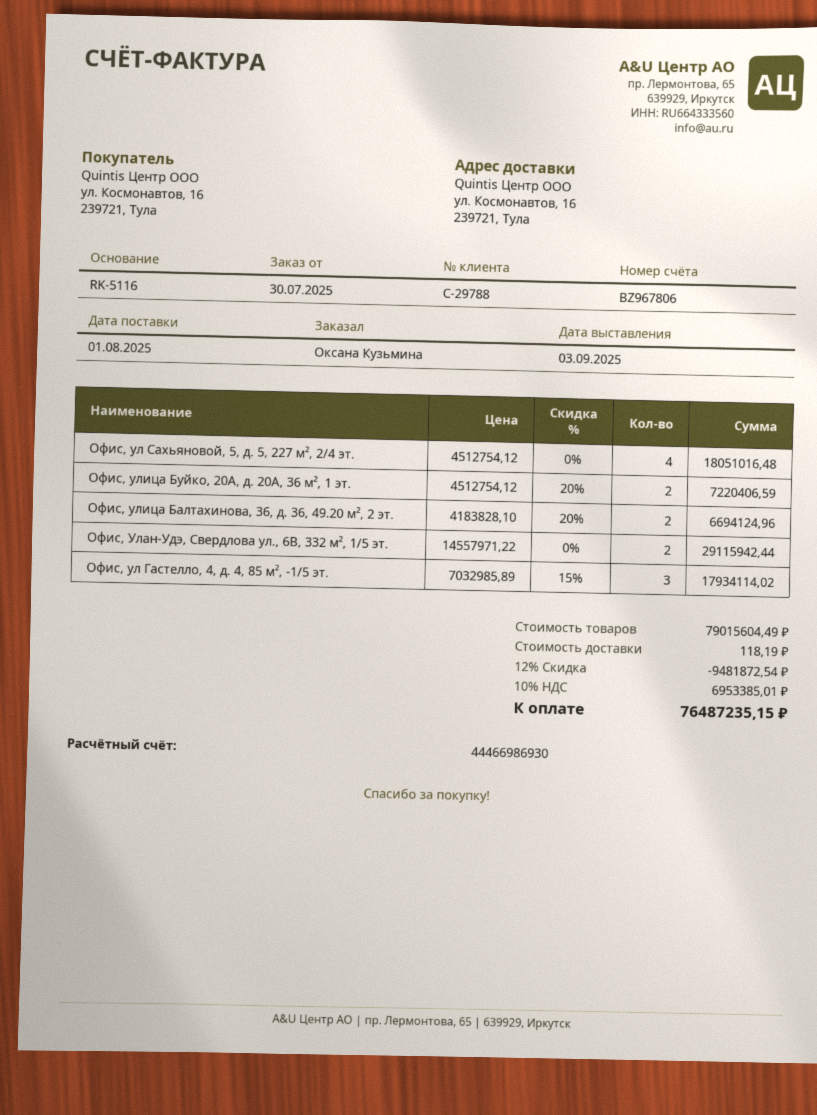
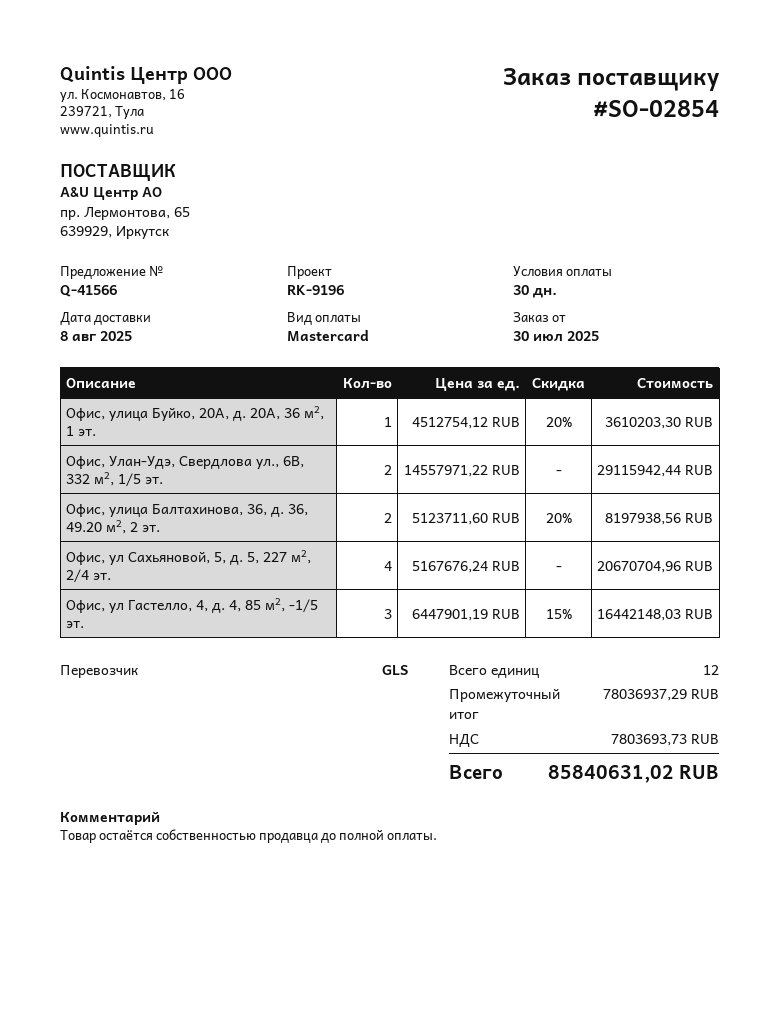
delivery date: 2025-08-01 -> 2025-08-08
reference: RK-5116 -> RK-9196
Офис, ул Сахьяновой, 5, д. 5, 227 м², 2/4 эт.: 4 x 4512754.12 = 18051016.48 -> 4 x 5167676.24 = 20670704.96
Офис, улица Буйко, 20А, д. 20А, 36 м², 1 эт.: 2 x 4512754.12 - 20% = 7220406.59 -> 1 x 4512754.12 - 20% = 3610203.30
Офис, улица Балтахинова, 36, д. 36, 49.20 м², 2 эт.: 2 x 4183828.10 - 20% = 6694124.96 -> 2 x 5123711.60 - 20% = 8197938.56
Офис, ул Гастелло, 4, д. 4, 85 м², -1/5 эт.: 3 x 7032985.89 - 15% = 17934114.02 -> 3 x 6447901.19 - 15% = 16442148.03
subtotal: 79015604.49 -> 78036937.29
discount: 12% = 9481872.54 -> none
shipping: 118.19 -> none
tax: 6953385.01 -> 7803693.73
total: 76487235.15 -> 85840631.02

